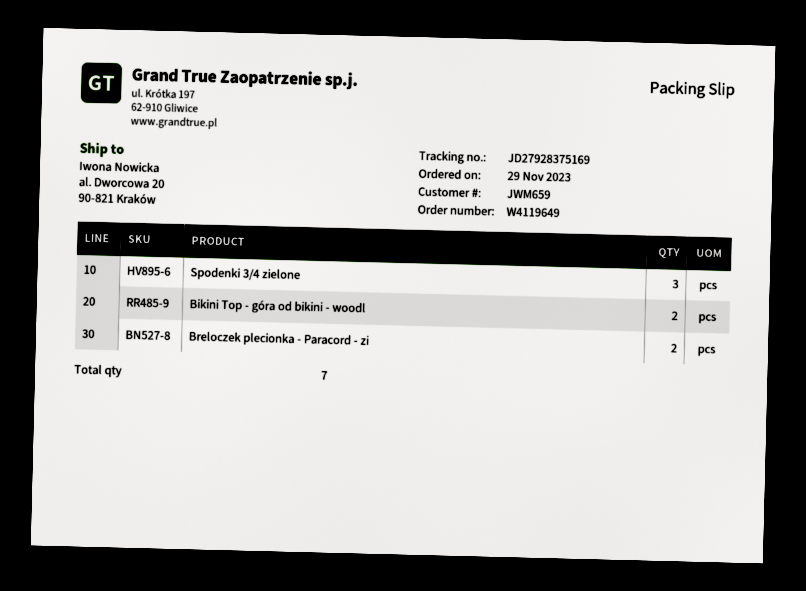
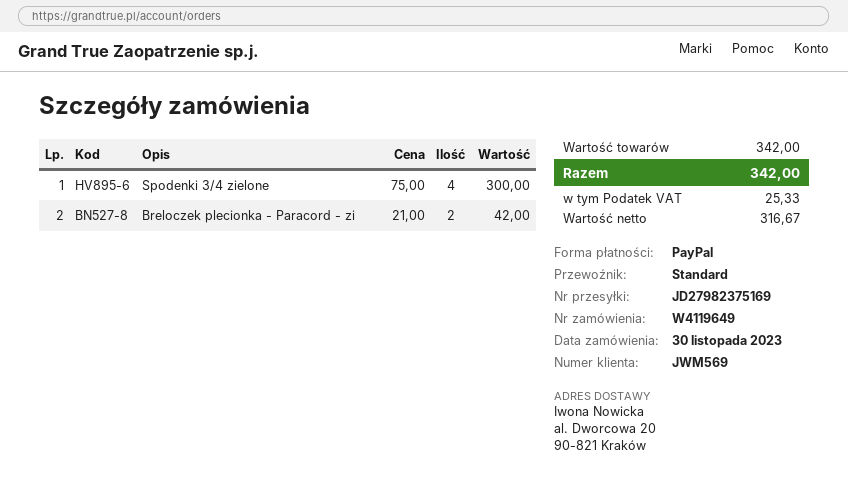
order date: 2023-11-29 -> 2023-11-30
customer number: JWM659 -> JWM569
tracking number: JD27928375169 -> JD27982375169
Spodenki 3/4 zielone: 3 -> 4
Bikini Top - góra od bikini - woodl: 2 -> none

